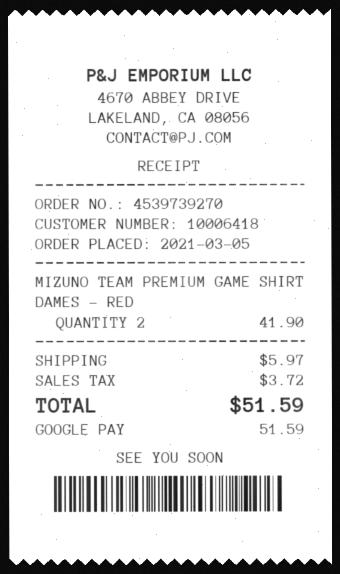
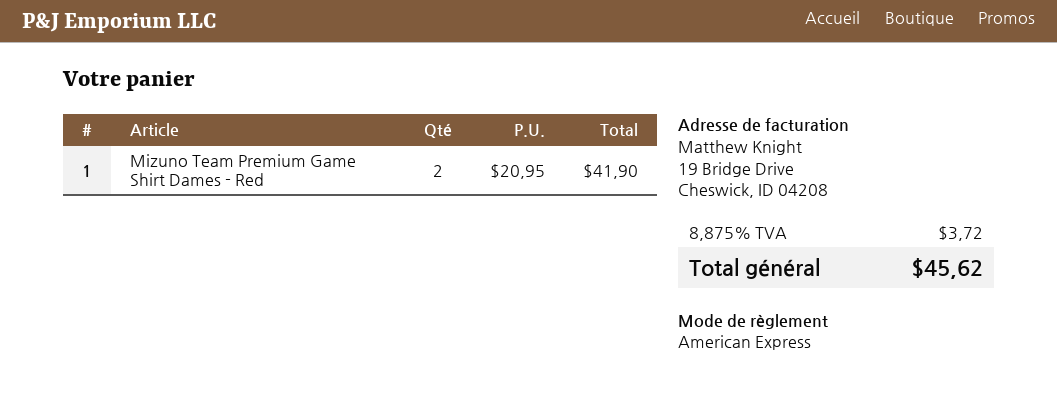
payment method: Google Pay -> American Express
shipping: 5.97 -> none
total: 51.59 -> 45.62

